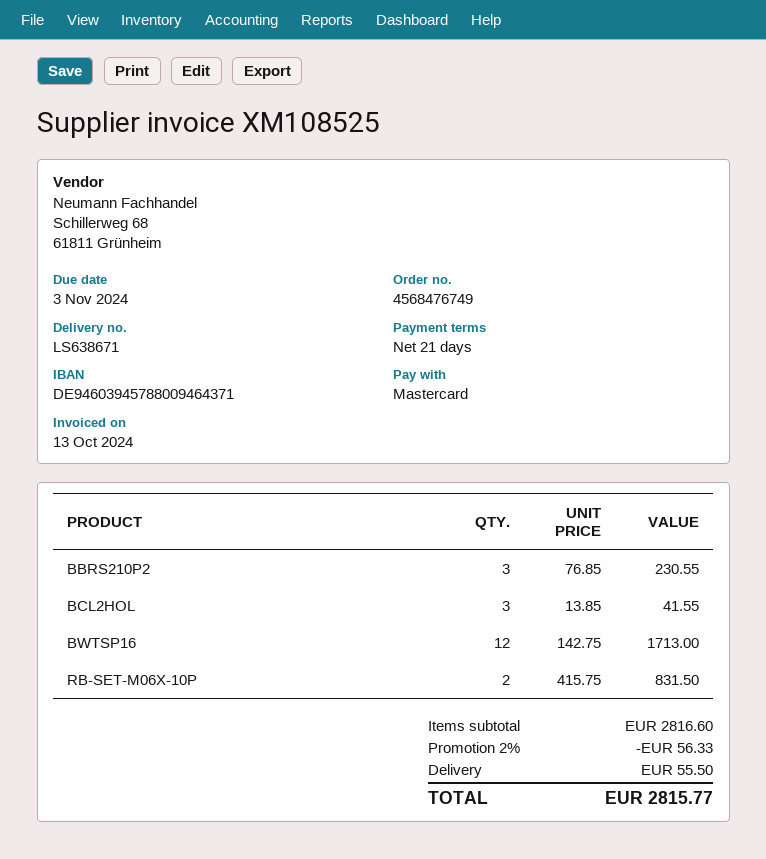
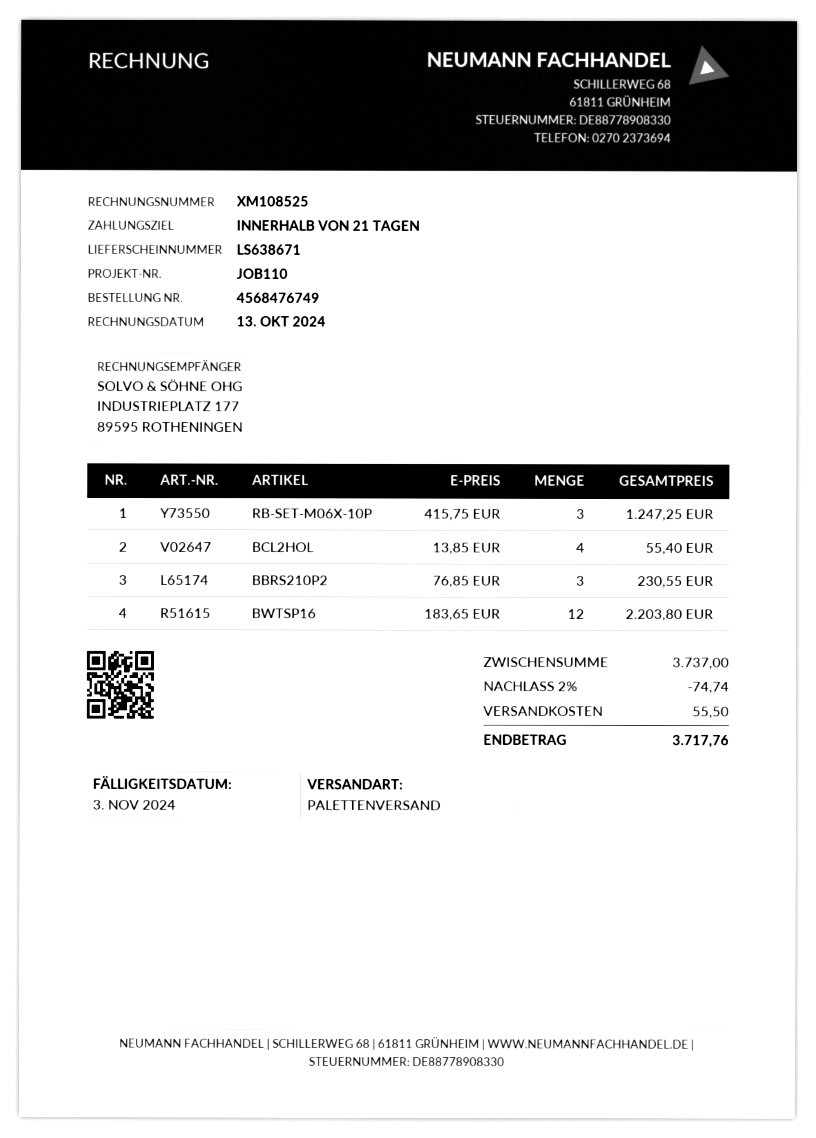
BCL2HOL: 3 x 13.85 = 41.55 -> 4 x 13.85 = 55.40
BWTSP16: 12 x 142.75 = 1713.00 -> 12 x 183.65 = 2203.80
RB-SET-M06X-10P: 2 x 415.75 = 831.50 -> 3 x 415.75 = 1247.25
subtotal: 2816.60 -> 3737.00
discount: 2% = 56.33 -> 2% = 74.74
total: 2815.77 -> 3717.76

